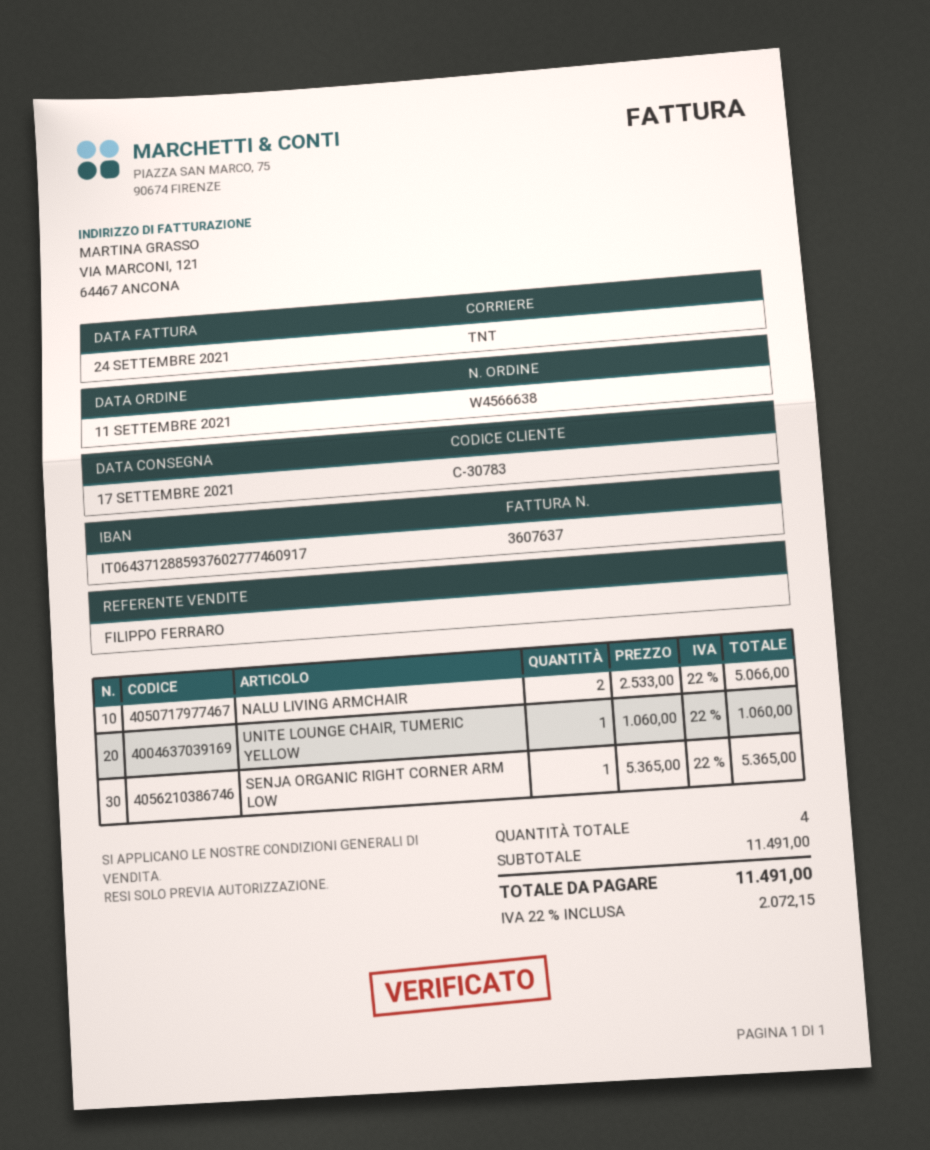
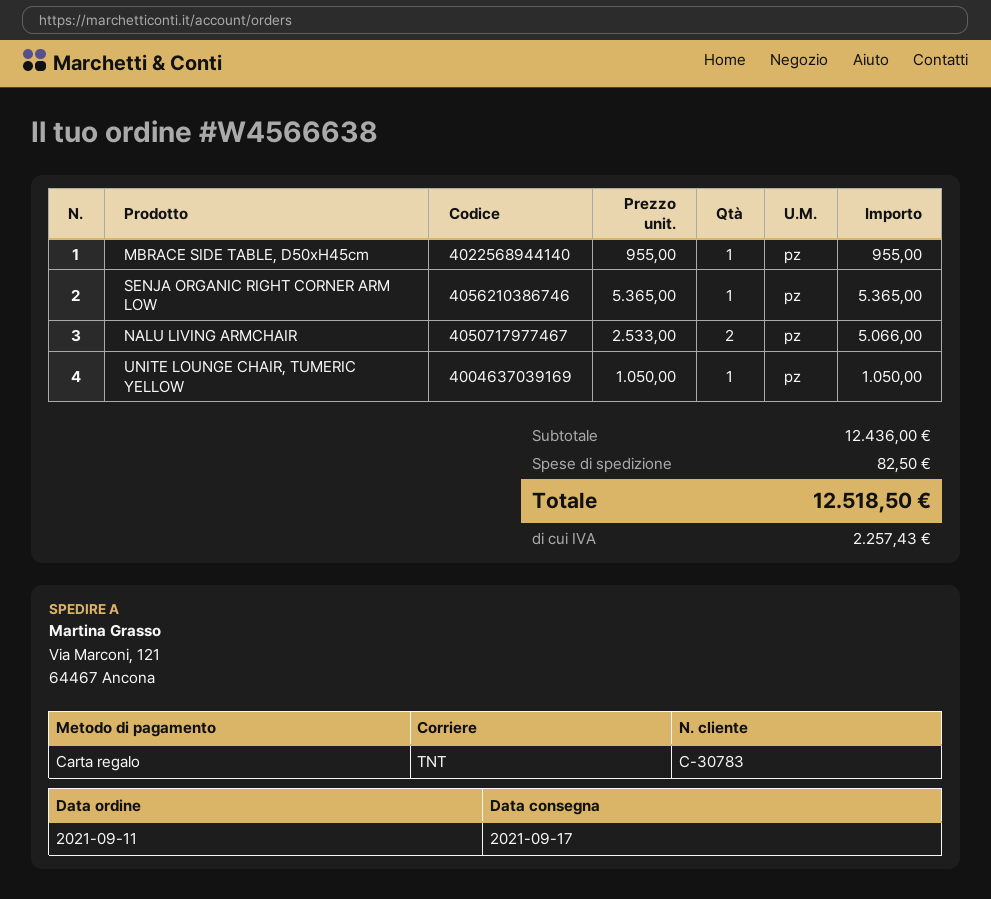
UNITE LOUNGE CHAIR, TUMERIC YELLOW: 1 x 1060.00 = 1060.00 -> 1 x 1050.00 = 1050.00
MBRACE SIDE TABLE, D50xH45cm: none -> 1 x 955.00 = 955.00
subtotal: 11491.00 -> 12436.00
shipping: none -> 82.50
tax: 2072.15 -> 2257.43
total: 11491.00 -> 12518.50

